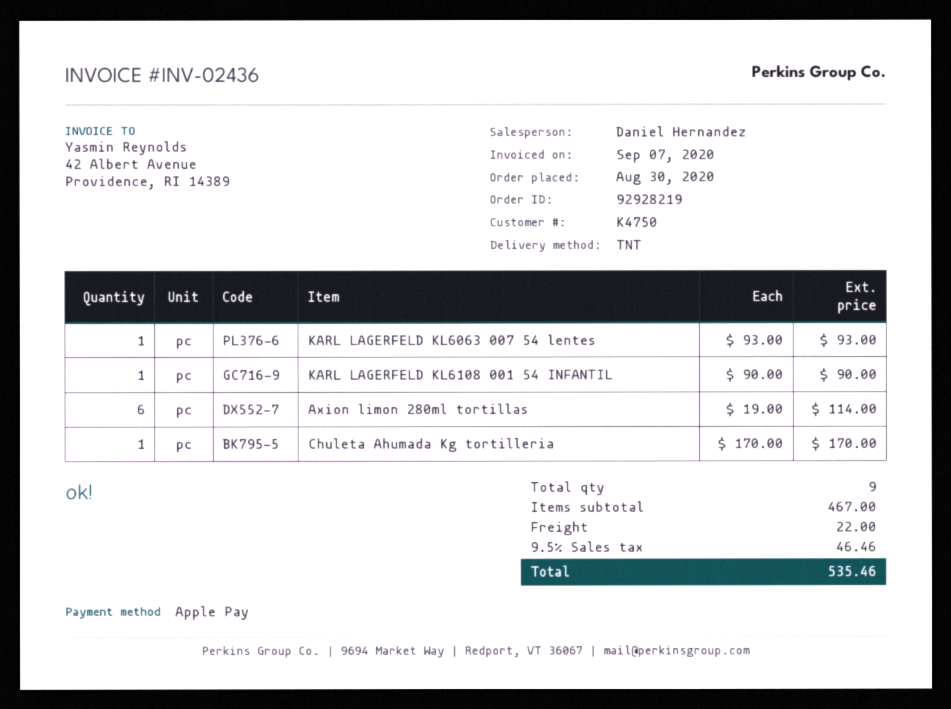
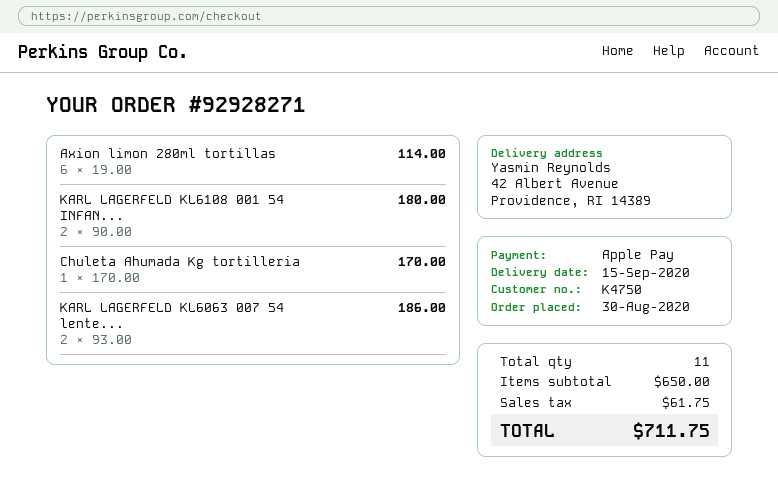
order number: 92928219 -> 92928271
KARL LAGERFELD KL6063 007 54 lentes: 1 x 93.00 = 93.00 -> 2 x 93.00 = 186.00
KARL LAGERFELD KL6108 001 54 INFANTIL: 1 x 90.00 = 90.00 -> 2 x 90.00 = 180.00
total quantity: 9 -> 11
subtotal: 467.00 -> 650.00
shipping: 22.00 -> none
tax: 46.46 -> 61.75
total: 535.46 -> 711.75

